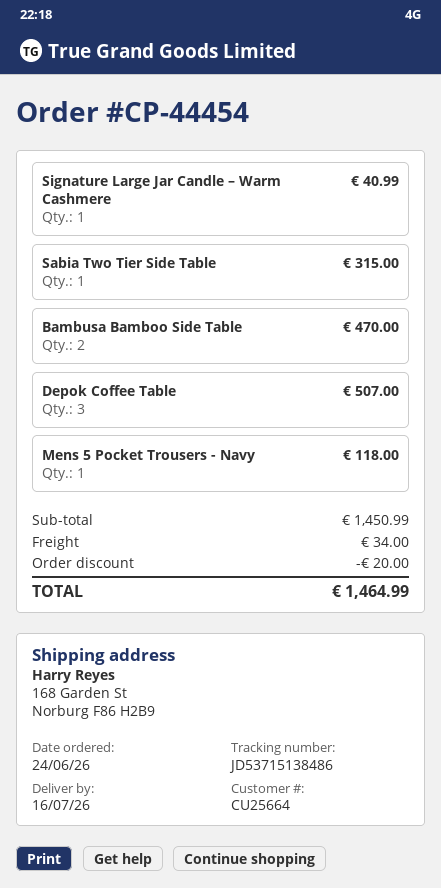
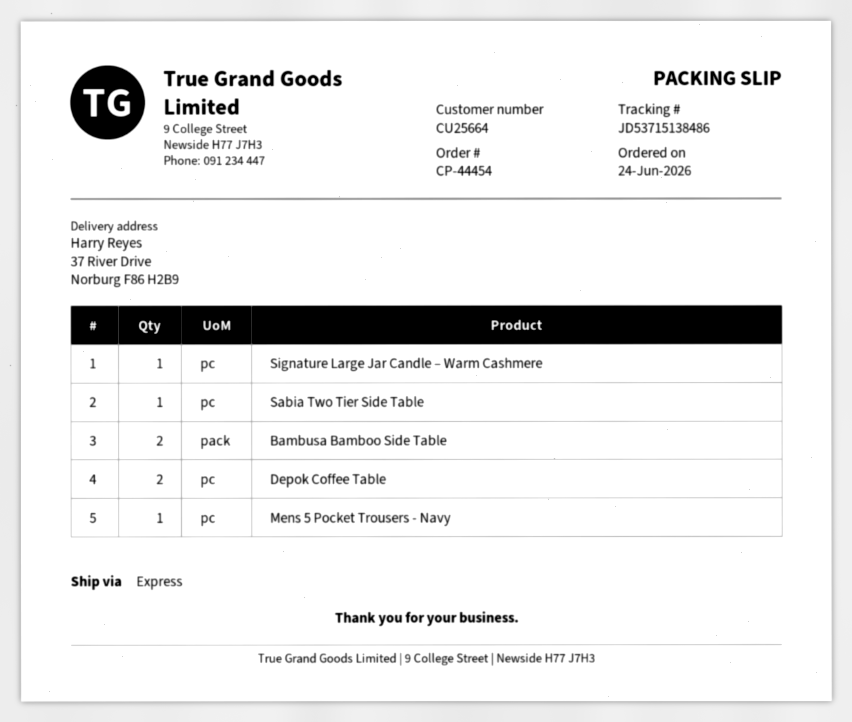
ship to: 168 Garden St, Norburg F86 H2B9 -> 37 River Drive, Norburg F86 H2B9
Depok Coffee Table: 3 -> 2

